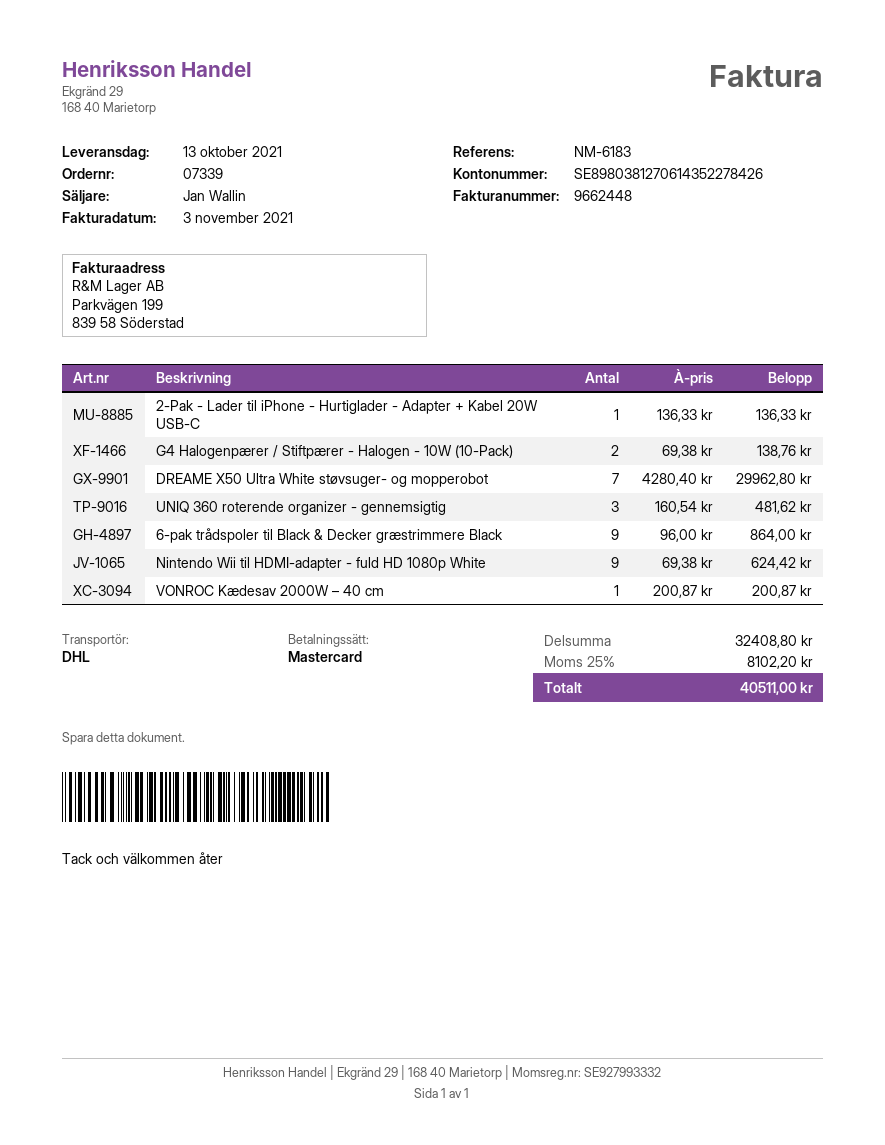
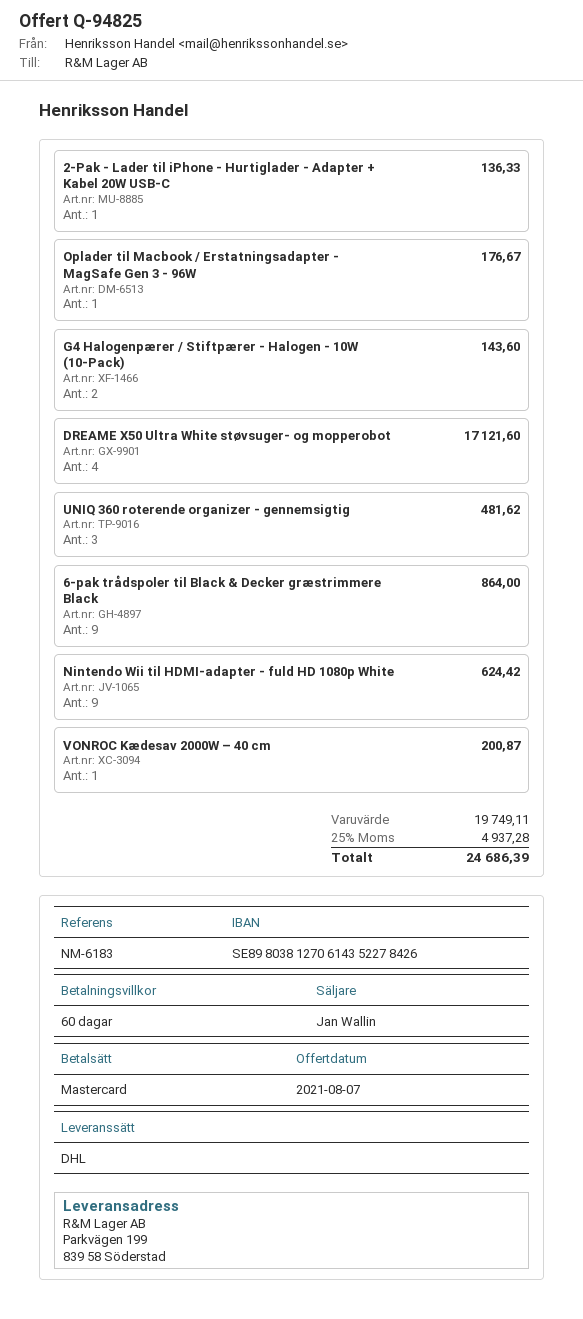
G4 Halogenpærer / Stiftpærer - Halogen - 10W (10-Pack): 2 for 138.76 -> 2 for 143.60
DREAME X50 Ultra White støvsuger- og mopperobot: 7 for 29962.80 -> 4 for 17121.60
Oplader til Macbook / Erstatningsadapter - MagSafe Gen 3 - 96W: none -> 1 for 176.67
subtotal: 32408.80 -> 19749.11
tax: 25% = 8102.20 -> 25% = 4937.28
total: 40511.00 -> 24686.39

